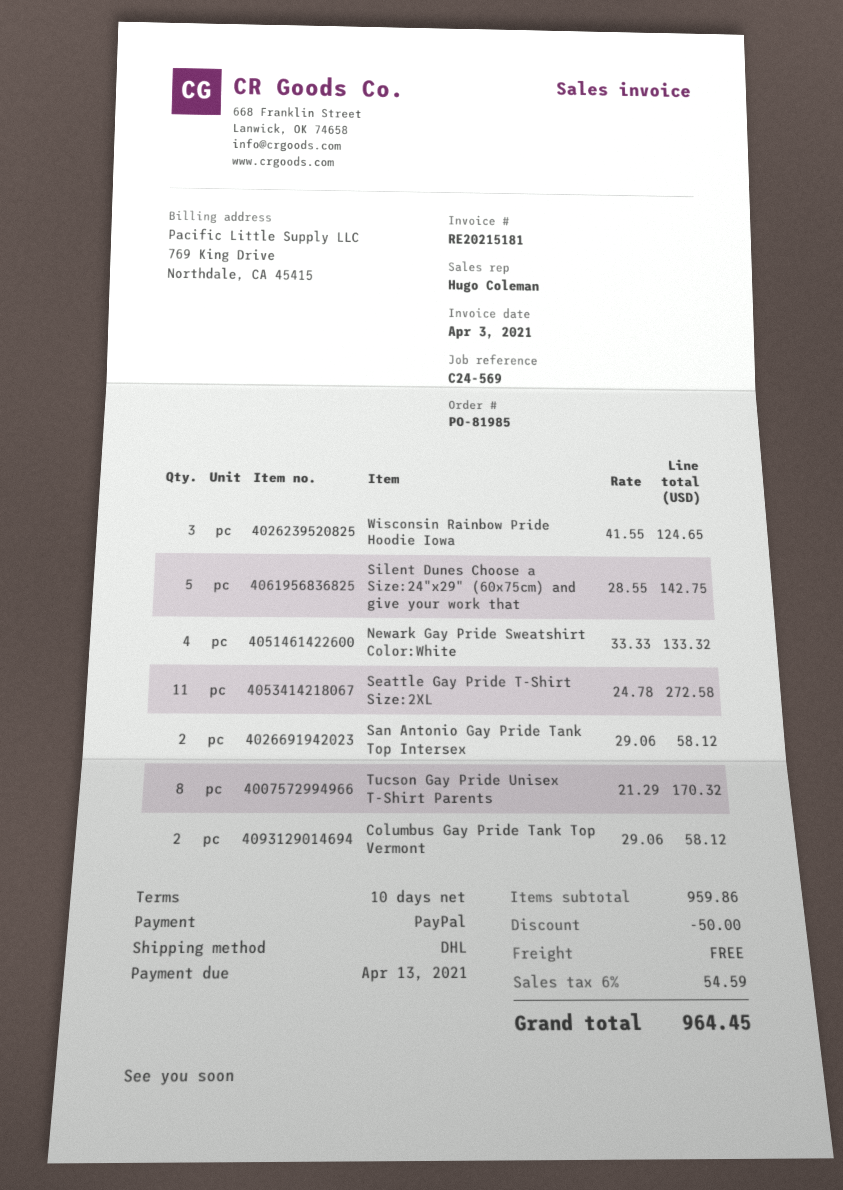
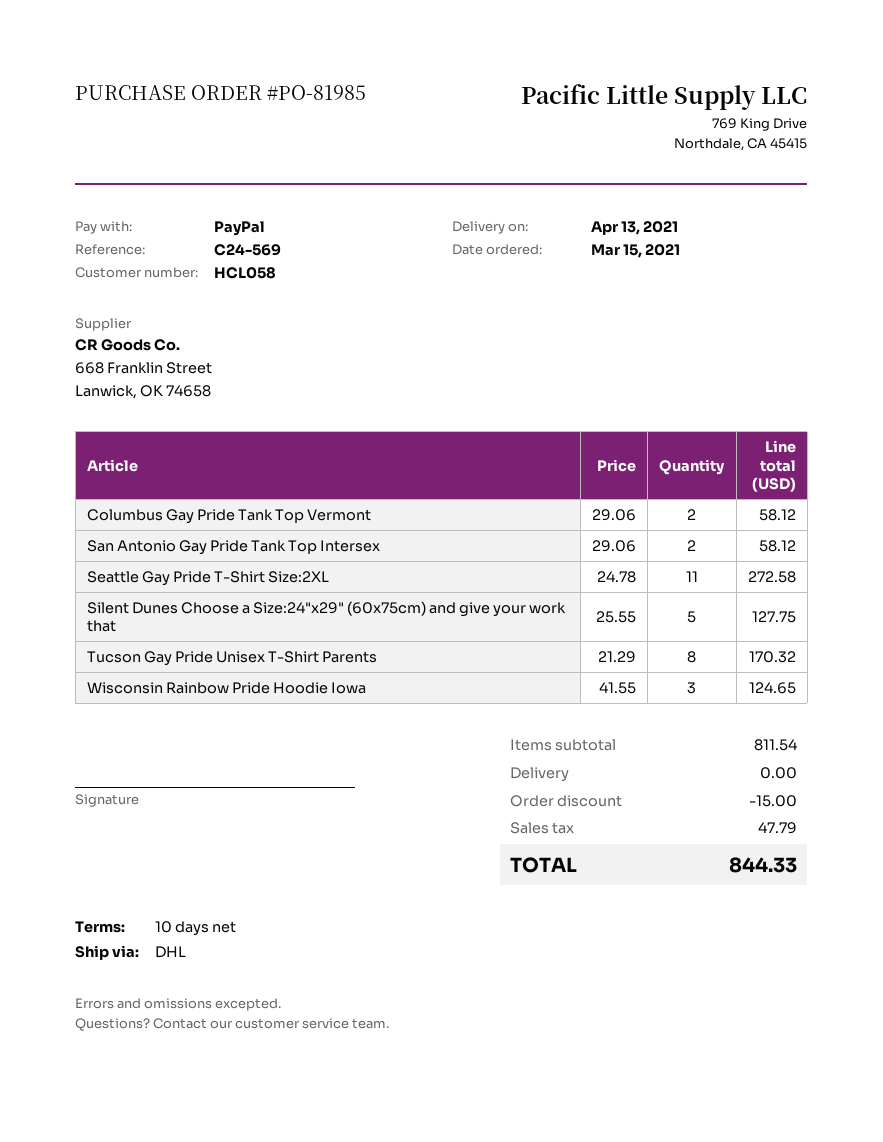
Silent Dunes Choose a Size:24"x29" (60x75cm) and give your work that: 5 x 28.55 = 142.75 -> 5 x 25.55 = 127.75
Newark Gay Pride Sweatshirt Color:White: 4 x 33.33 = 133.32 -> none
subtotal: 959.86 -> 811.54
discount: 50.00 -> 15.00
tax: 54.59 -> 47.79
total: 964.45 -> 844.33

